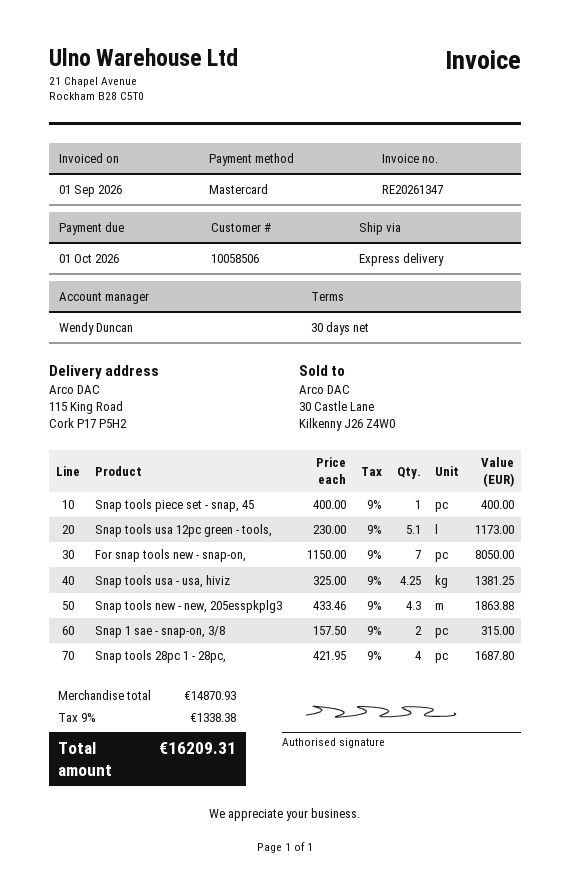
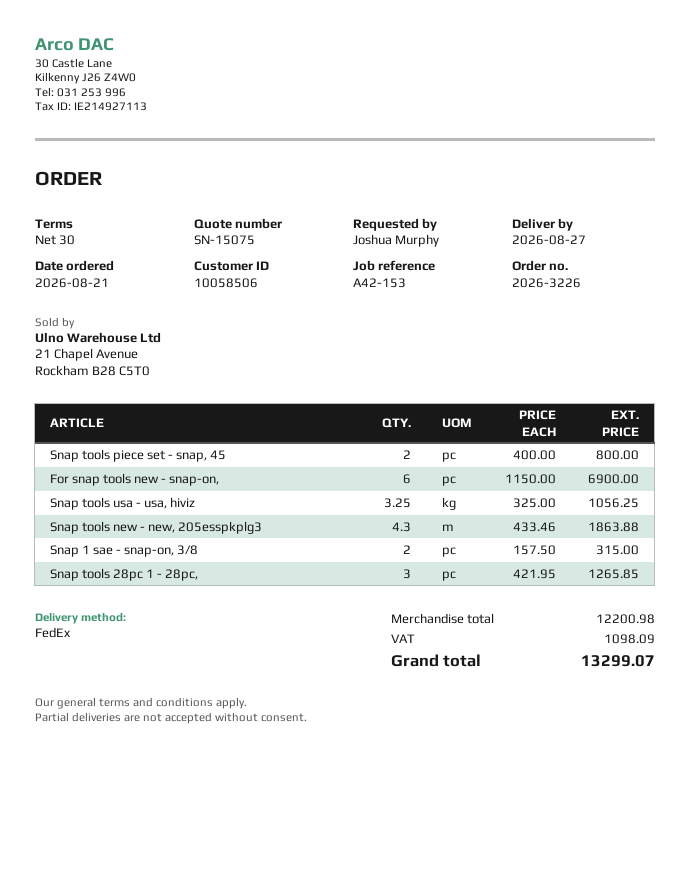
shipping method: express -> FedEx
Snap tools piece set - snap, 45: 1 x 400.00 = 400.00 -> 2 x 400.00 = 800.00
Snap tools usa 12pc green - tools,: 5.1 x 230.00 = 1173.00 -> none
For snap tools new - snap-on,: 7 x 1150.00 = 8050.00 -> 6 x 1150.00 = 6900.00
Snap tools usa - usa, hiviz: 4.25 x 325.00 = 1381.25 -> 3.25 x 325.00 = 1056.25
Snap tools 28pc 1 - 28pc,: 4 x 421.95 = 1687.80 -> 3 x 421.95 = 1265.85
subtotal: 14870.93 -> 12200.98
tax: 1338.38 -> 1098.09
total: 16209.31 -> 13299.07

